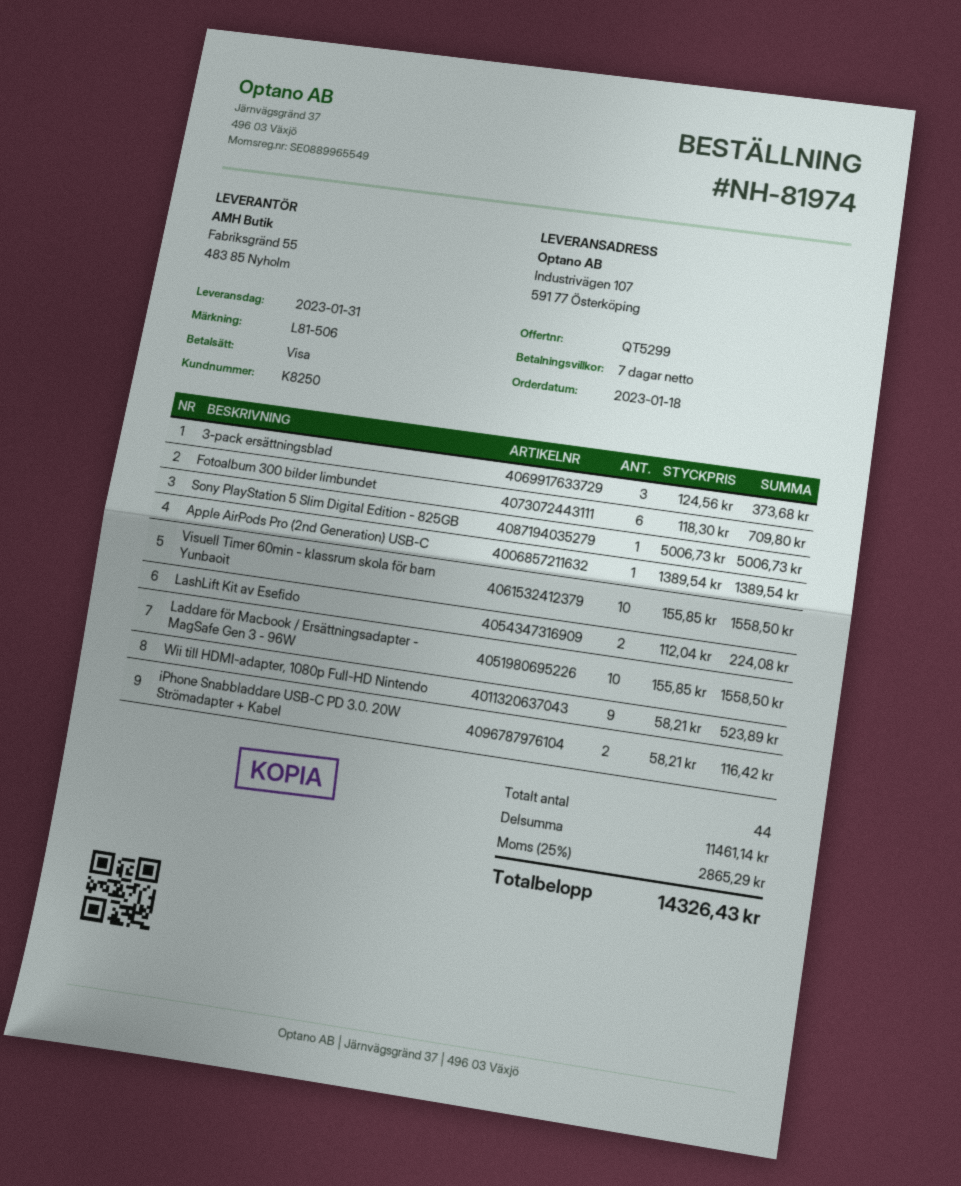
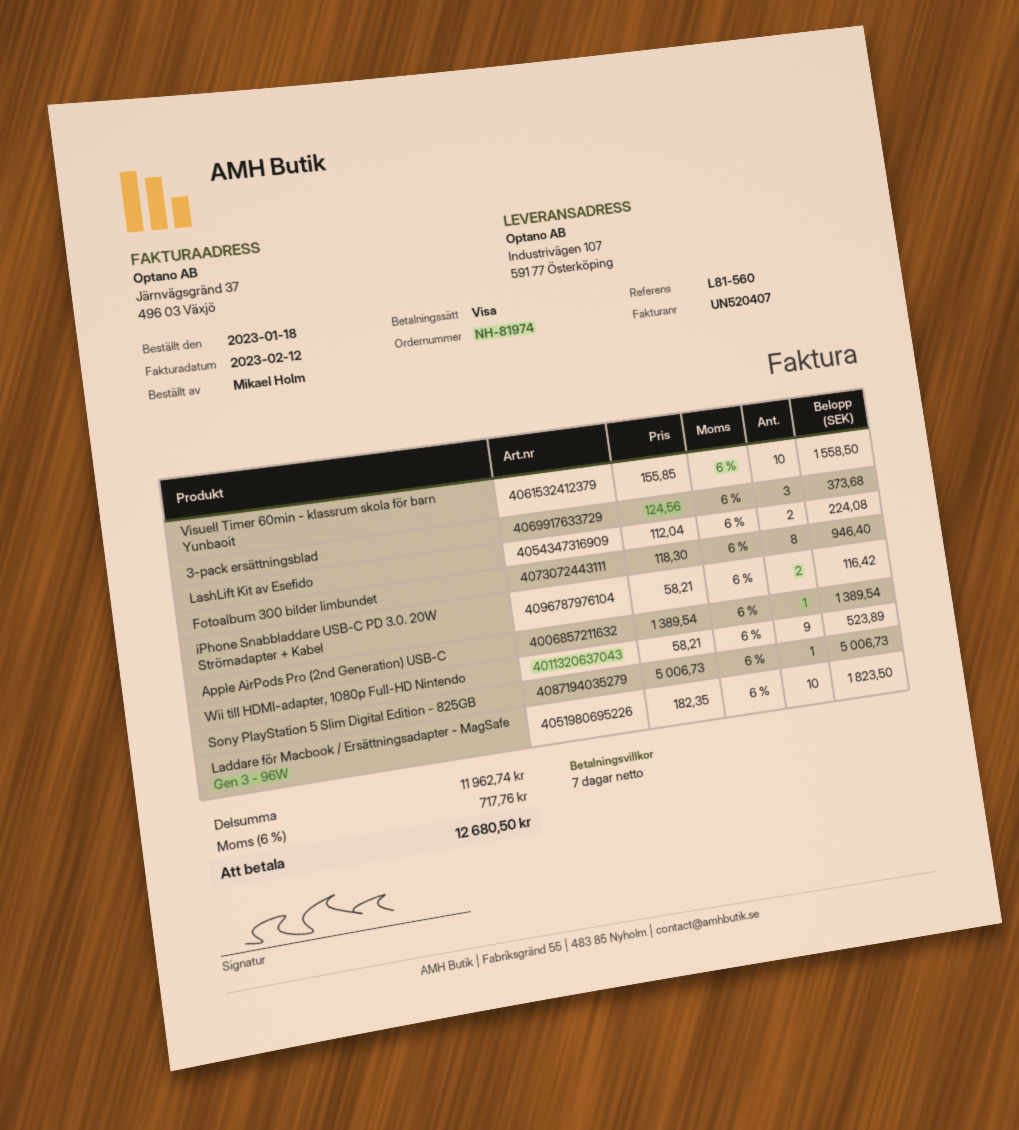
reference: L81-506 -> L81-560
Fotoalbum 300 bilder limbundet: 6 x 118.30 = 709.80 -> 8 x 118.30 = 946.40
Laddare för Macbook / Ersättningsadapter - MagSafe Gen 3 - 96W: 10 x 155.85 = 1558.50 -> 10 x 182.35 = 1823.50
subtotal: 11461.14 -> 11962.74
tax: 25% = 2865.29 -> 6% = 717.76
total: 14326.43 -> 12680.50

